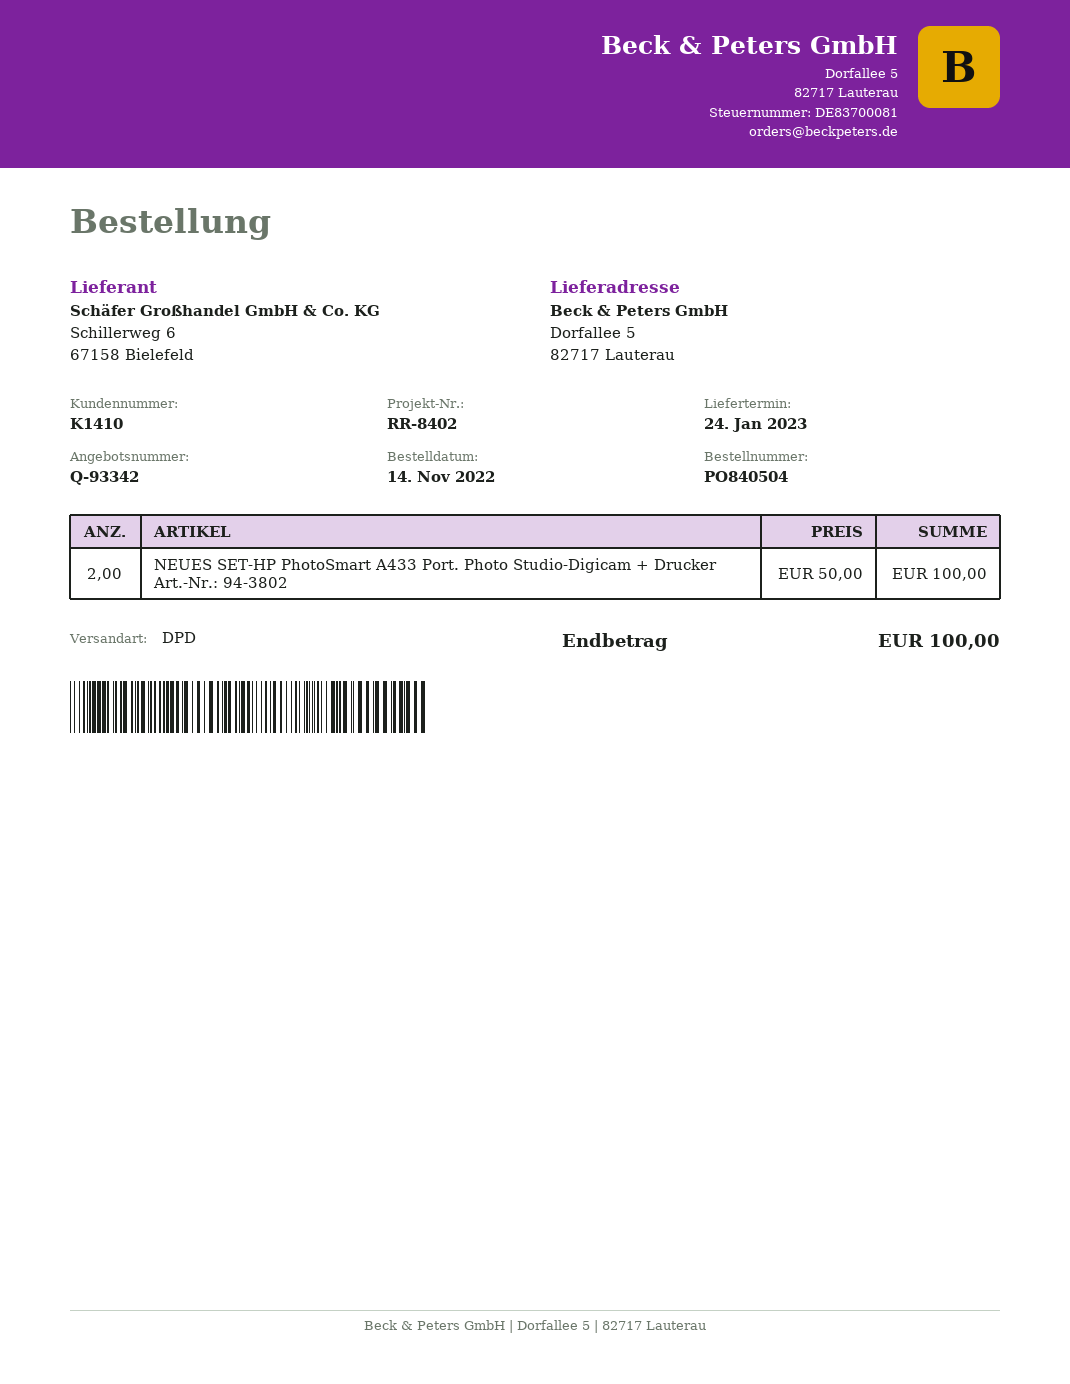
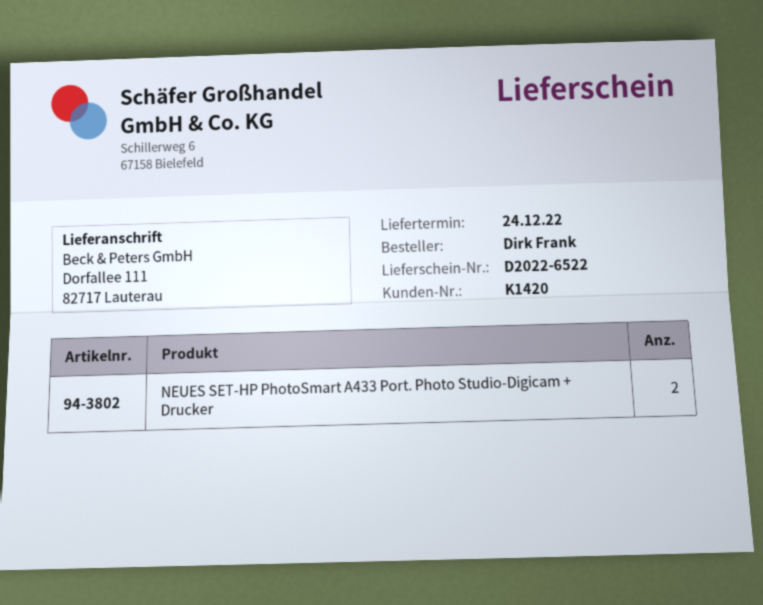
delivery date: 2023-01-24 -> 2022-12-24
customer number: K1410 -> K1420
ship to: Dorfallee 5, 82717 Lauterau -> Dorfallee 111, 82717 Lauterau

